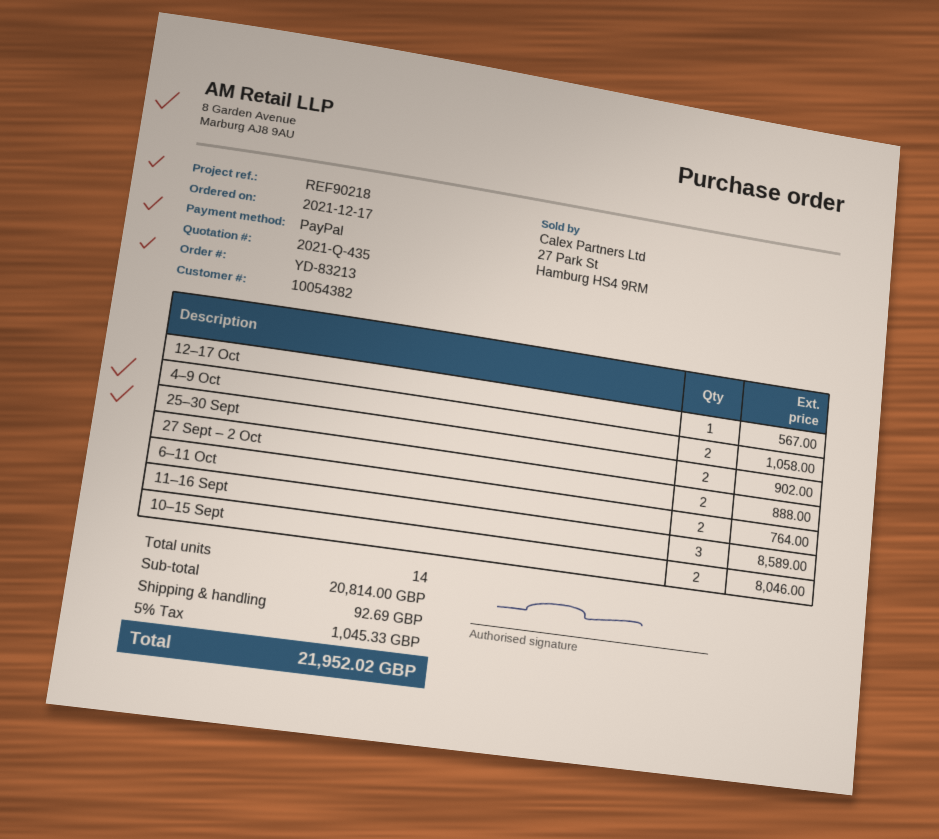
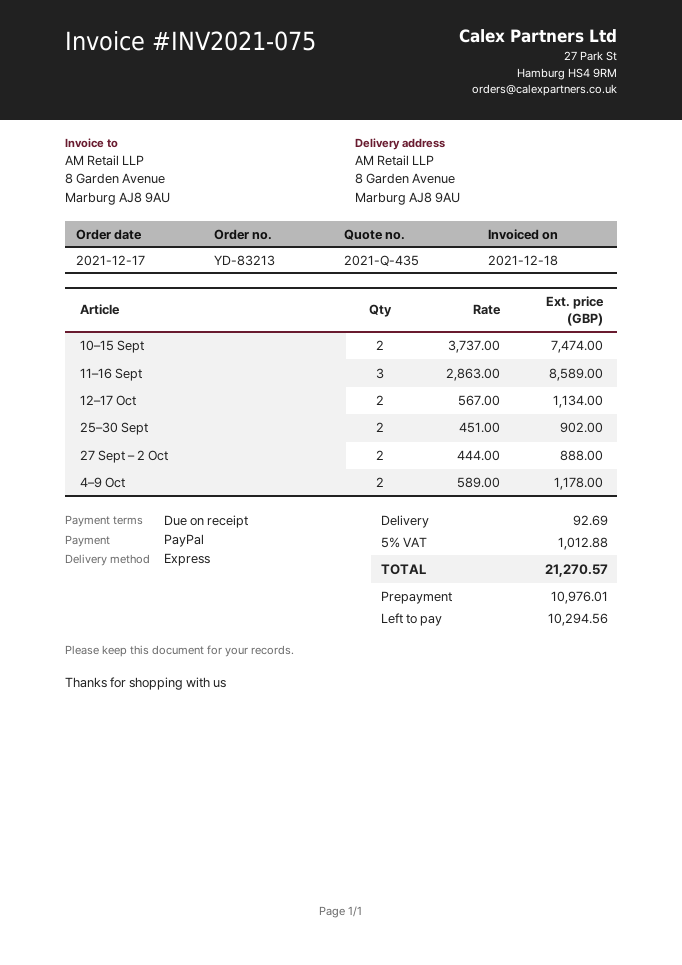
12–17 Oct: 1 for 567.00 -> 2 for 1134.00
4–9 Oct: 2 for 1058.00 -> 2 for 1178.00
6–11 Oct: 2 for 764.00 -> none
10–15 Sept: 2 for 8046.00 -> 2 for 7474.00
tax: 5% = 1045.33 -> 5% = 1012.88
total: 21952.02 -> 21270.57

